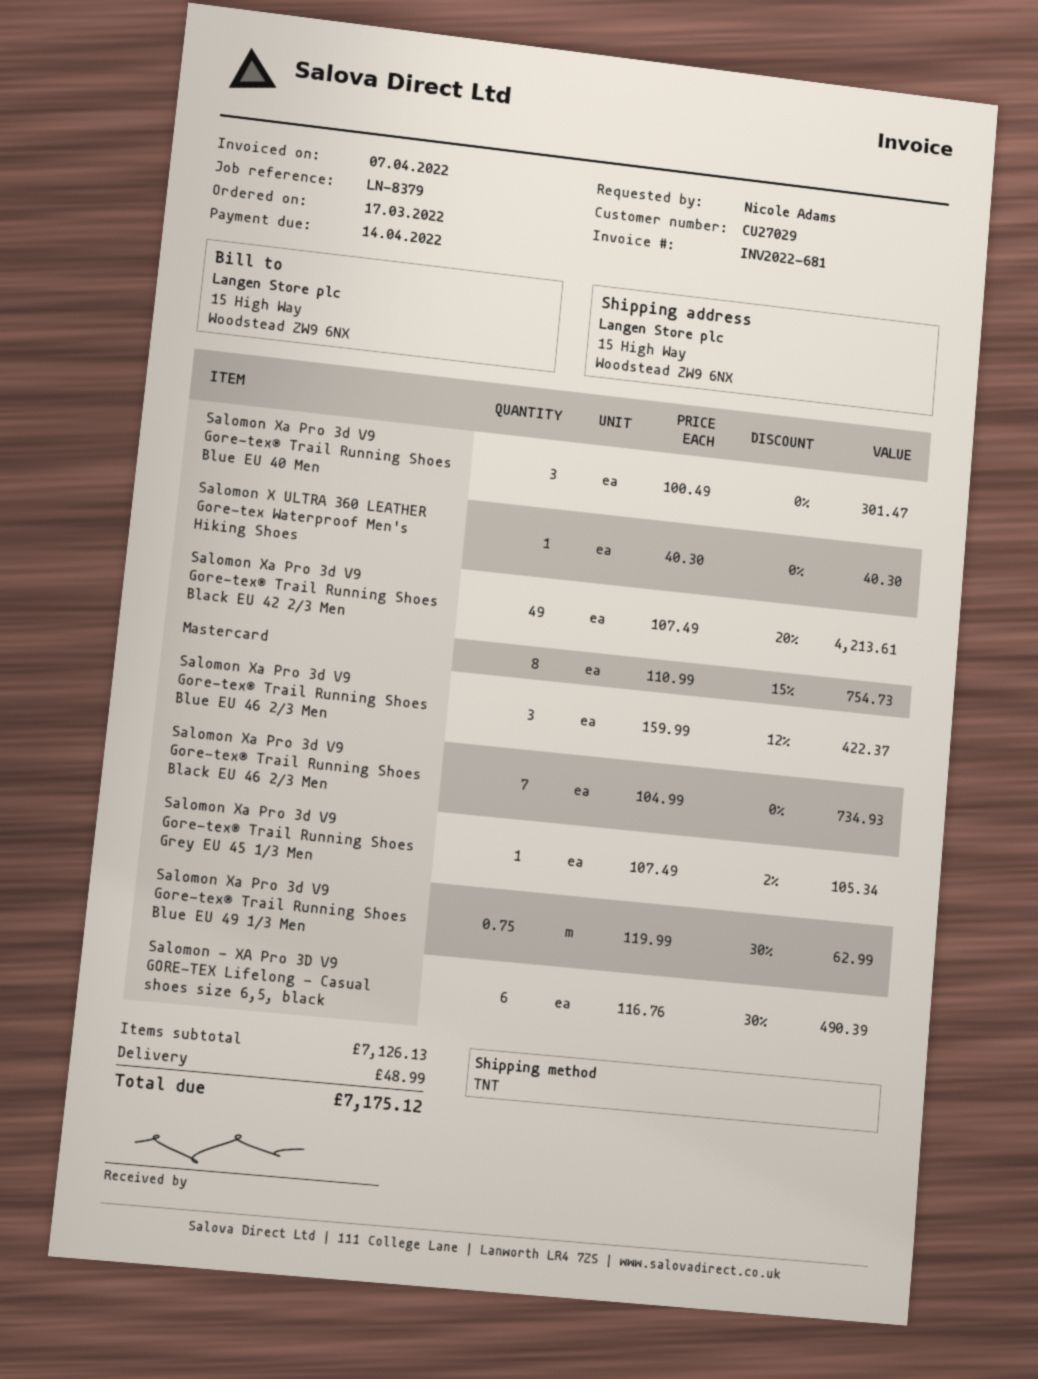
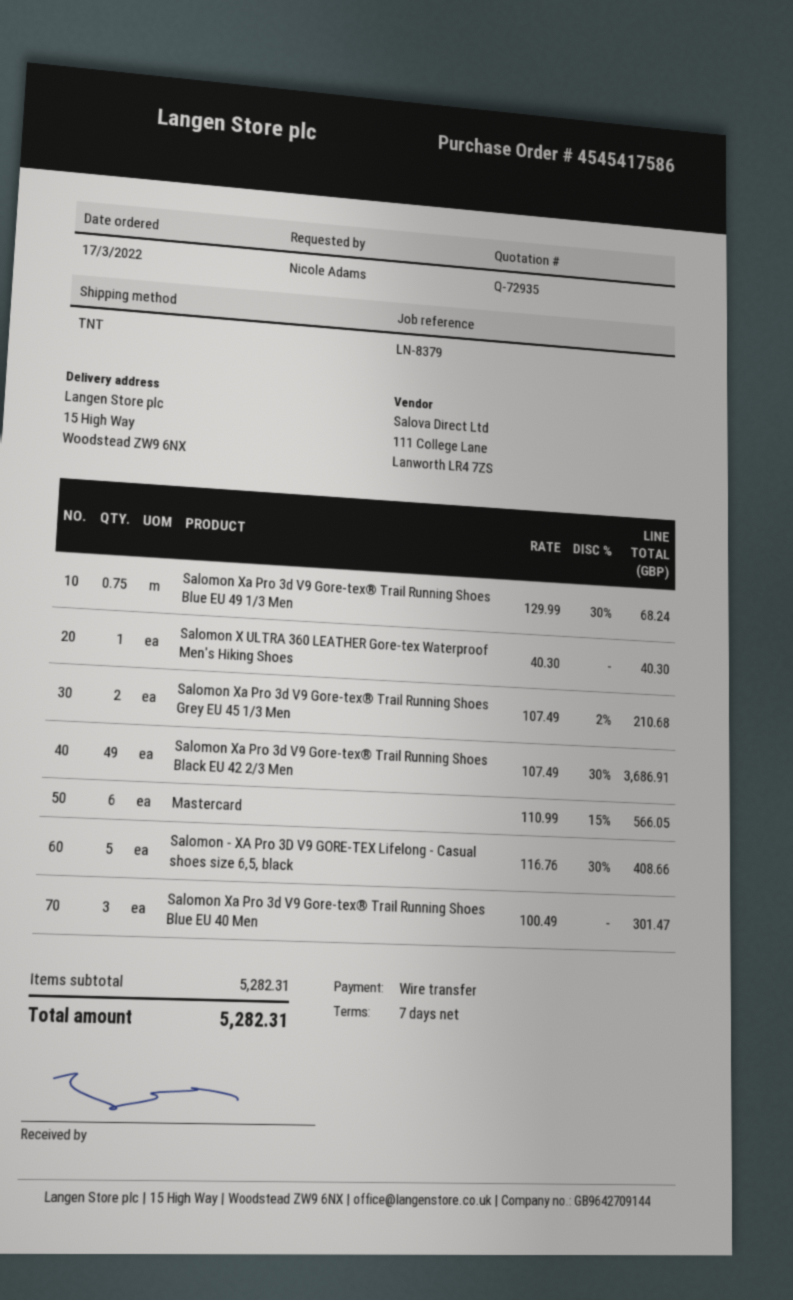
Salomon Xa Pro 3d V9 Gore-tex® Trail Running Shoes Black EU 42 2/3 Men: 49 x 107.49 - 20% = 4213.61 -> 49 x 107.49 - 30% = 3686.91
Mastercard: 8 x 110.99 - 15% = 754.73 -> 6 x 110.99 - 15% = 566.05
Salomon Xa Pro 3d V9 Gore-tex® Trail Running Shoes Blue EU 46 2/3 Men: 3 x 159.99 - 12% = 422.37 -> none
Salomon Xa Pro 3d V9 Gore-tex® Trail Running Shoes Black EU 46 2/3 Men: 7 x 104.99 = 734.93 -> none
Salomon Xa Pro 3d V9 Gore-tex® Trail Running Shoes Grey EU 45 1/3 Men: 1 x 107.49 - 2% = 105.34 -> 2 x 107.49 - 2% = 210.68
Salomon Xa Pro 3d V9 Gore-tex® Trail Running Shoes Blue EU 49 1/3 Men: 0.75 x 119.99 - 30% = 62.99 -> 0.75 x 129.99 - 30% = 68.24
Salomon - XA Pro 3D V9 GORE-TEX Lifelong - Casual shoes size 6,5, black: 6 x 116.76 - 30% = 490.39 -> 5 x 116.76 - 30% = 408.66
subtotal: 7126.13 -> 5282.31
shipping: 48.99 -> none
total: 7175.12 -> 5282.31

